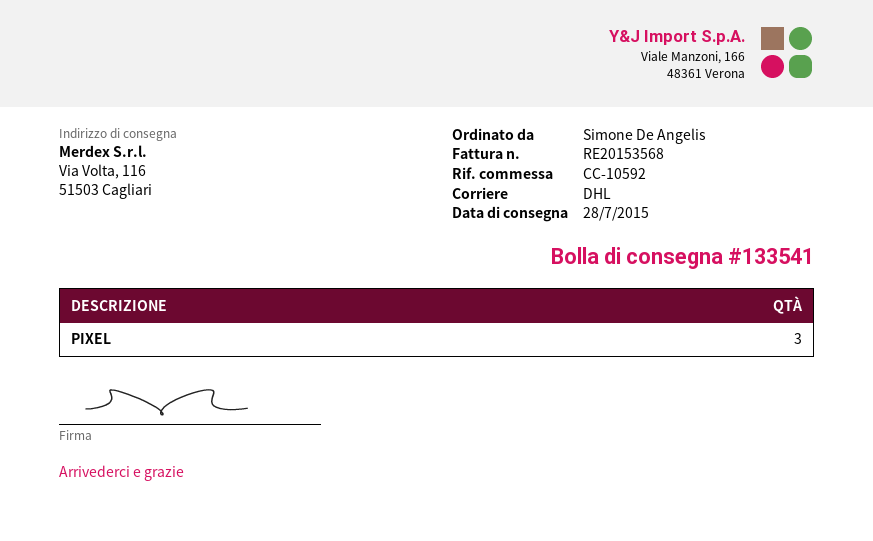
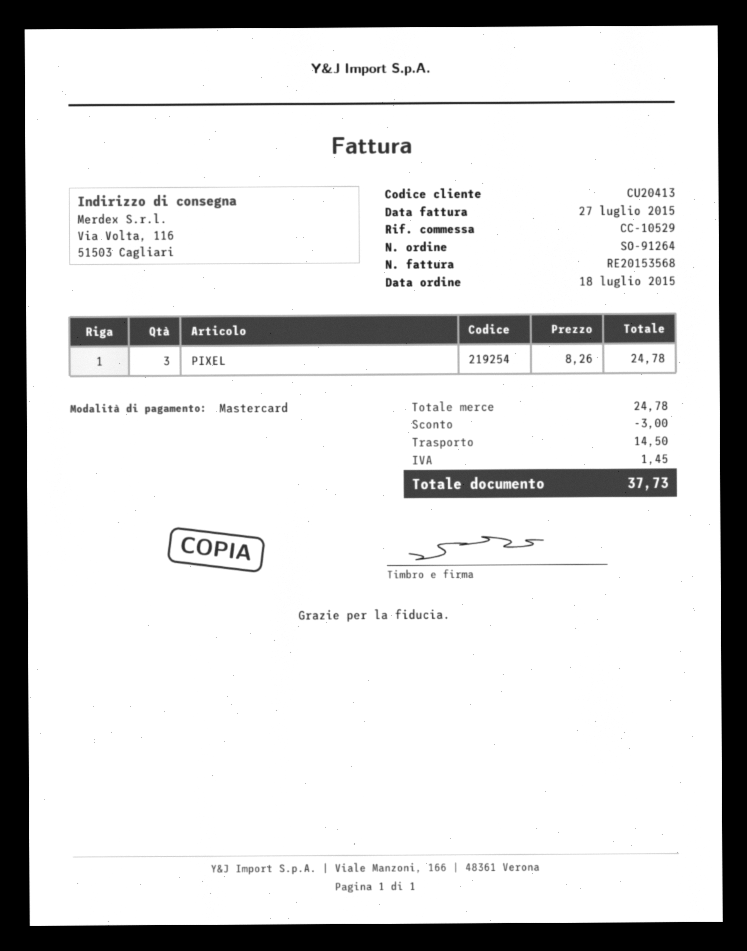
reference: CC-10592 -> CC-10529

